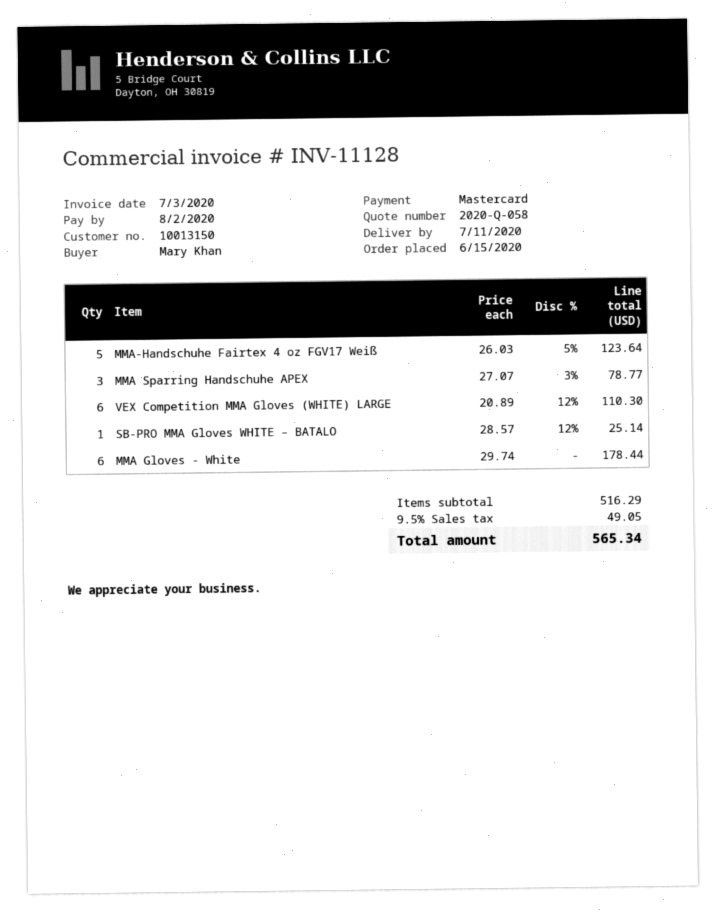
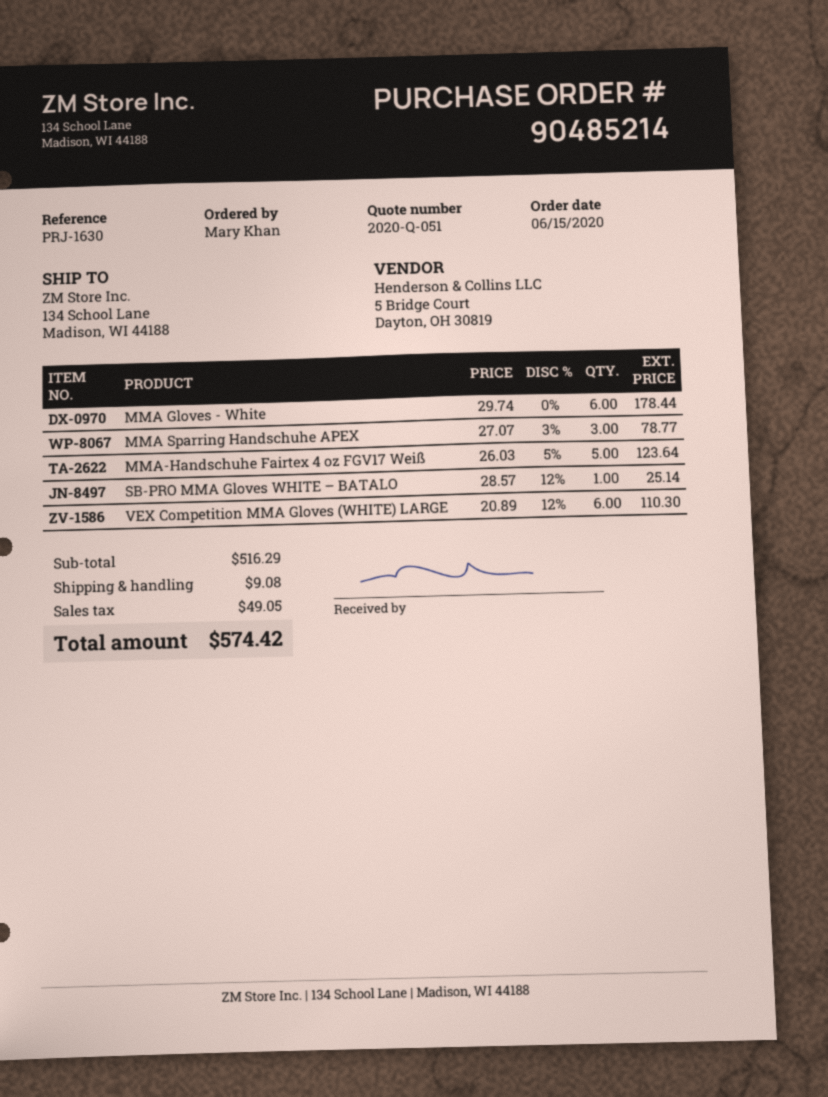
quote number: 2020-Q-058 -> 2020-Q-051
shipping: none -> 9.08
total: 565.34 -> 574.42

